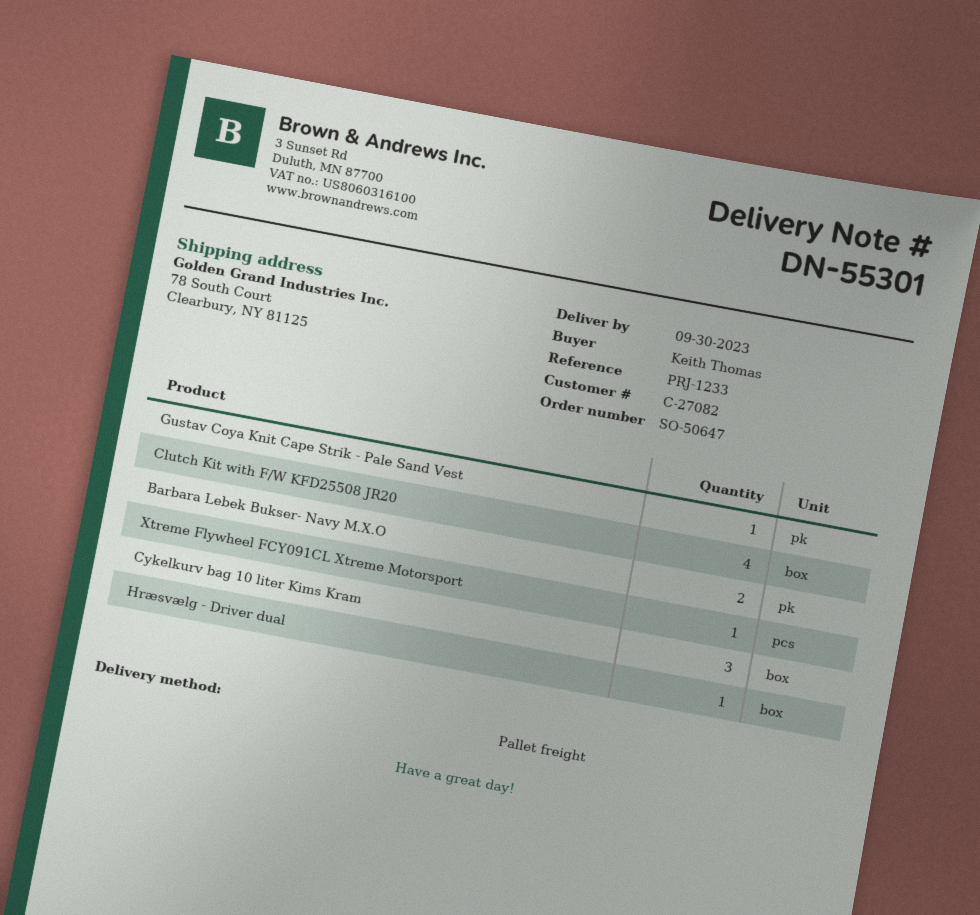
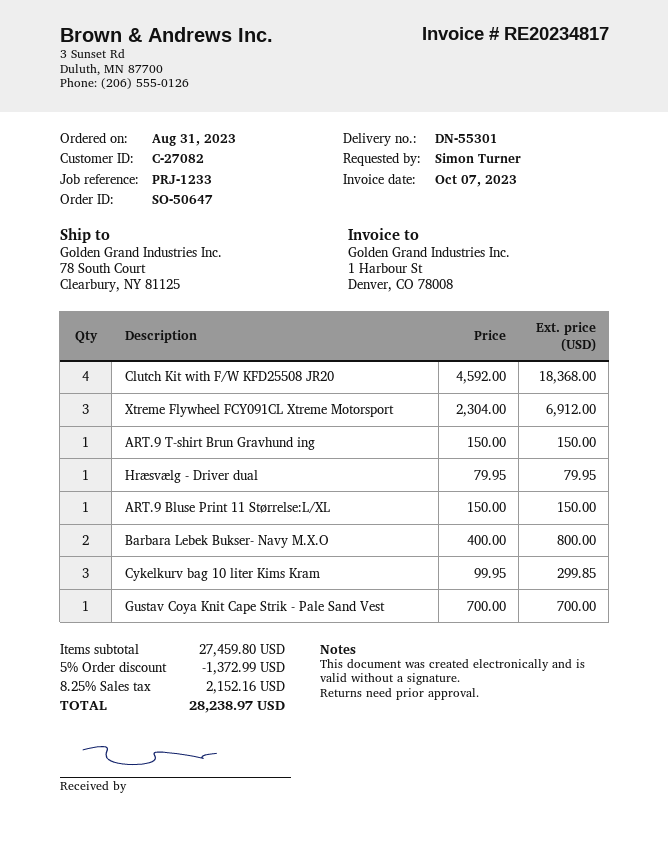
ordered by: Keith Thomas -> Simon Turner
Xtreme Flywheel FCY091CL Xtreme Motorsport: 1 -> 3
ART.9 T-shirt Brun Gravhund ing: none -> 1
ART.9 Bluse Print 11 Størrelse:L/XL: none -> 1

